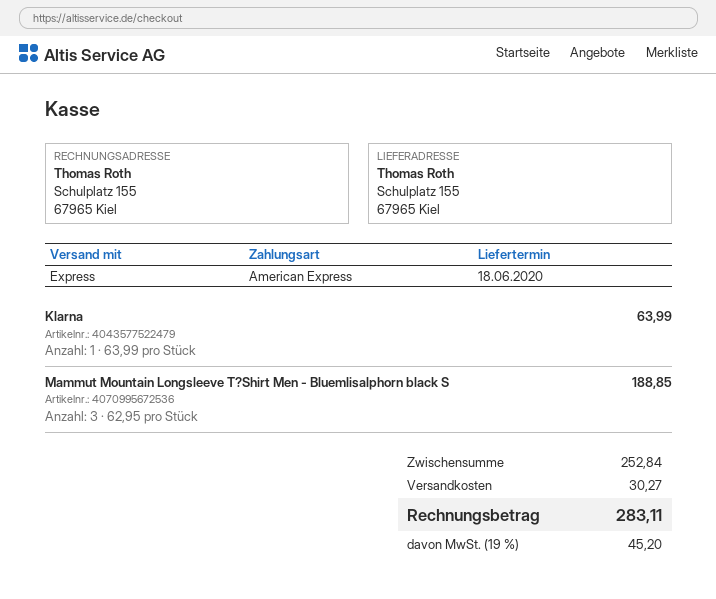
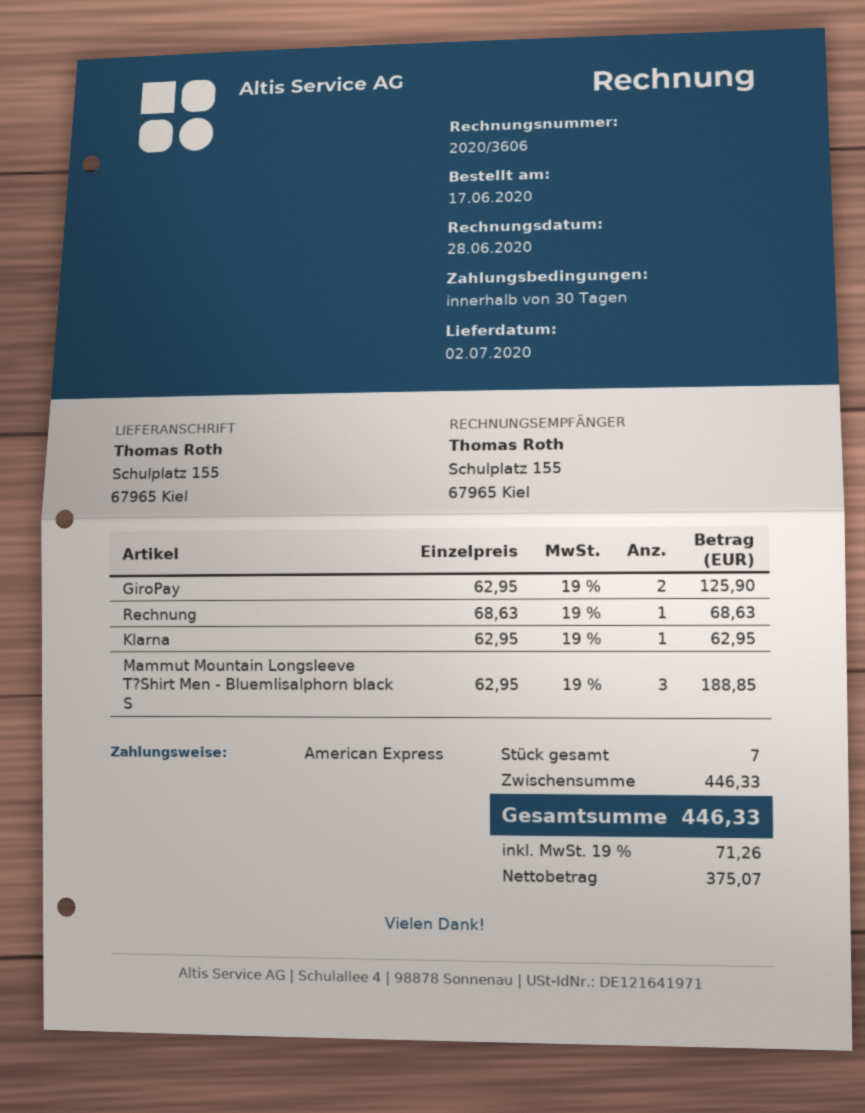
delivery date: 2020-06-18 -> 2020-07-02
Klarna: 1 x 63.99 = 63.99 -> 1 x 62.95 = 62.95
GiroPay: none -> 2 x 62.95 = 125.90
Rechnung: none -> 1 x 68.63 = 68.63
subtotal: 252.84 -> 446.33
shipping: 30.27 -> none
tax: 19% = 45.20 -> 19% = 71.26
total: 283.11 -> 446.33

